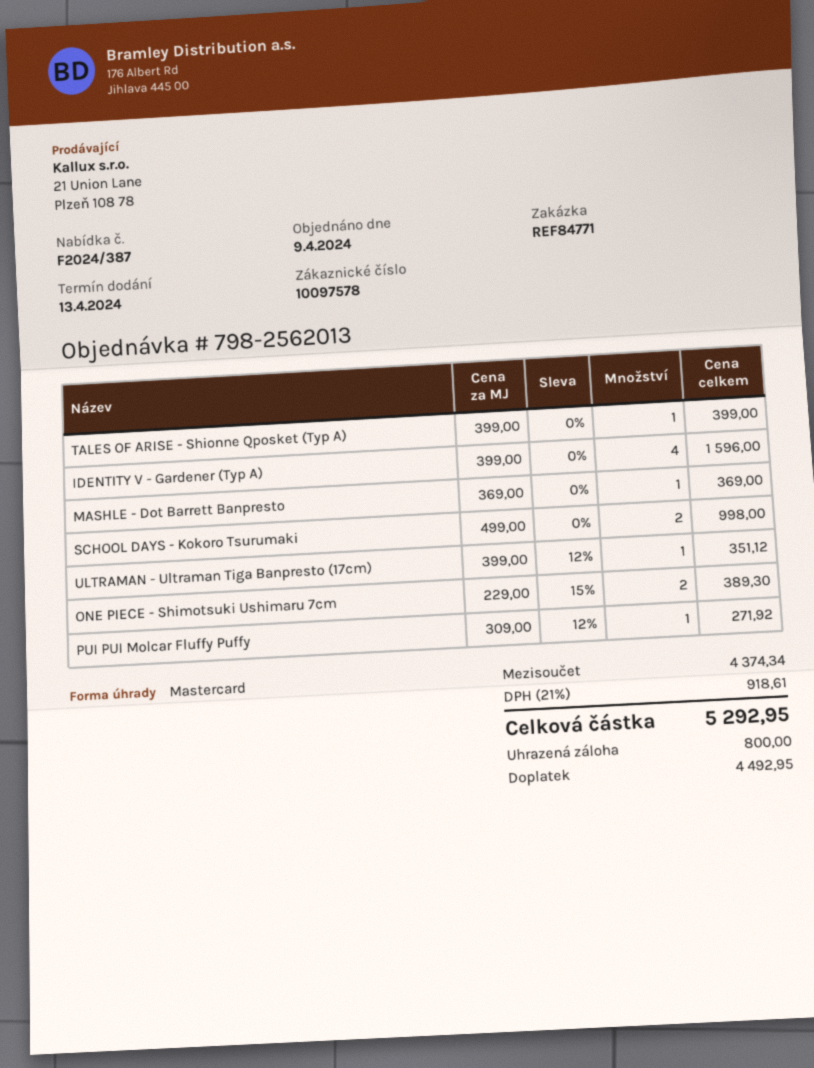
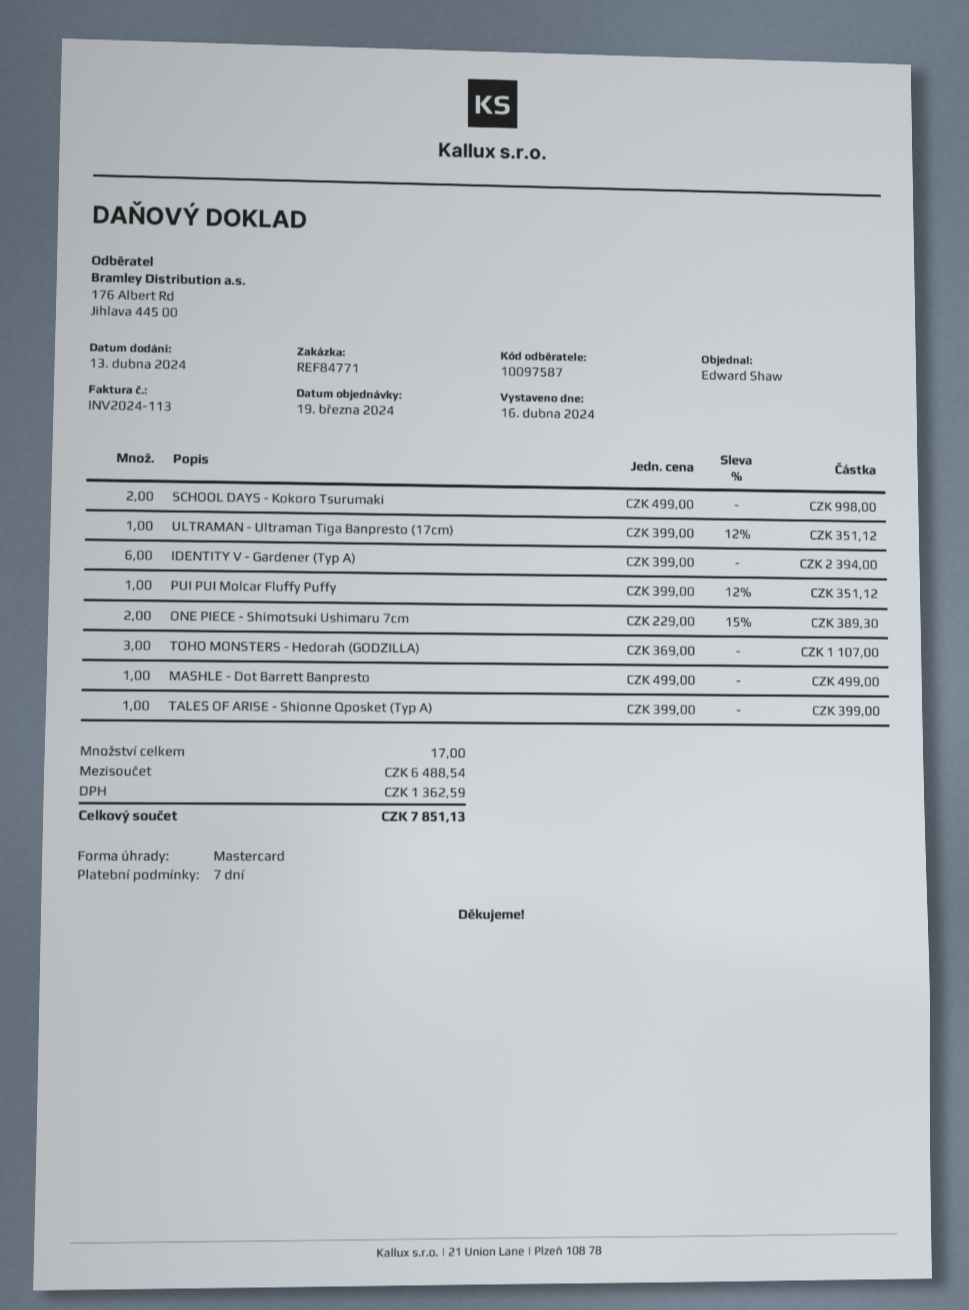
order date: 2024-04-09 -> 2024-03-19
customer number: 10097578 -> 10097587
IDENTITY V - Gardener (Typ A): 4 x 399.00 = 1596.00 -> 6 x 399.00 = 2394.00
MASHLE - Dot Barrett Banpresto: 1 x 369.00 = 369.00 -> 1 x 499.00 = 499.00
PUI PUI Molcar Fluffy Puffy: 1 x 309.00 - 12% = 271.92 -> 1 x 399.00 - 12% = 351.12
TOHO MONSTERS - Hedorah (GODZILLA): none -> 3 x 369.00 = 1107.00
subtotal: 4374.34 -> 6488.54
tax: 918.61 -> 1362.59
total: 5292.95 -> 7851.13

